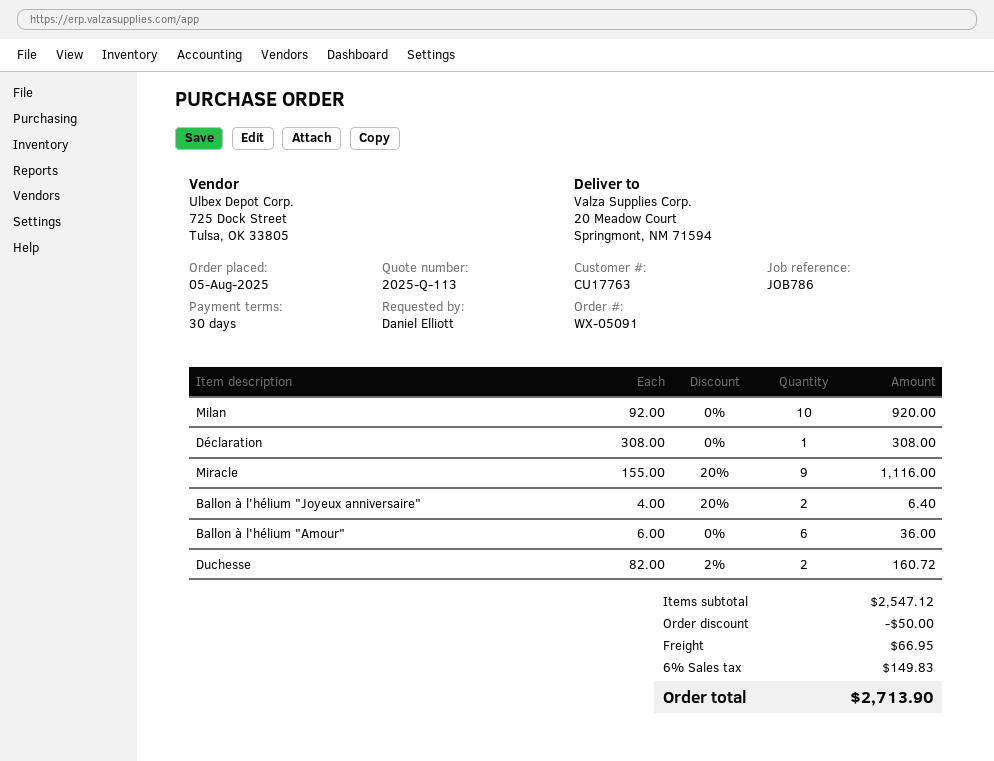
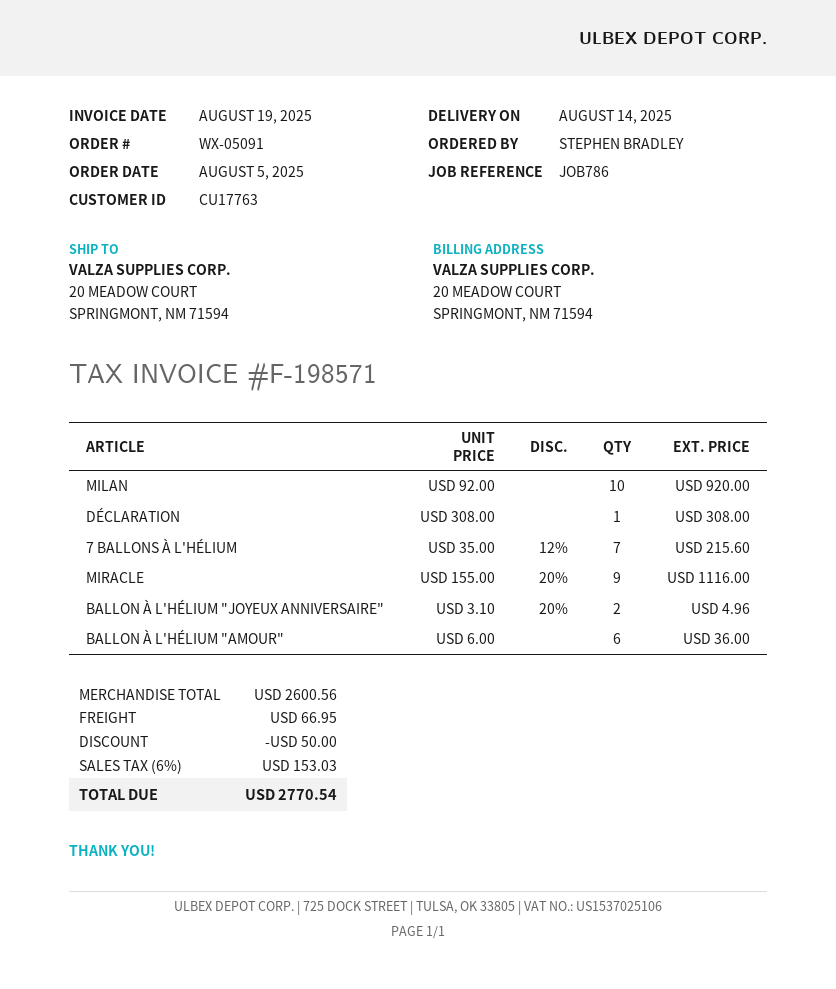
ordered by: Daniel Elliott -> STEPHEN BRADLEY
Ballon à l'hélium "Joyeux anniversaire": 2 x 4.00 - 20% = 6.40 -> 2 x 3.10 - 20% = 4.96
Duchesse: 2 x 82.00 - 2% = 160.72 -> none
7 BALLONS À L'HÉLIUM: none -> 7 x 35.00 - 12% = 215.60
subtotal: 2547.12 -> 2600.56
tax: 6% = 149.83 -> 6% = 153.03
total: 2713.90 -> 2770.54

